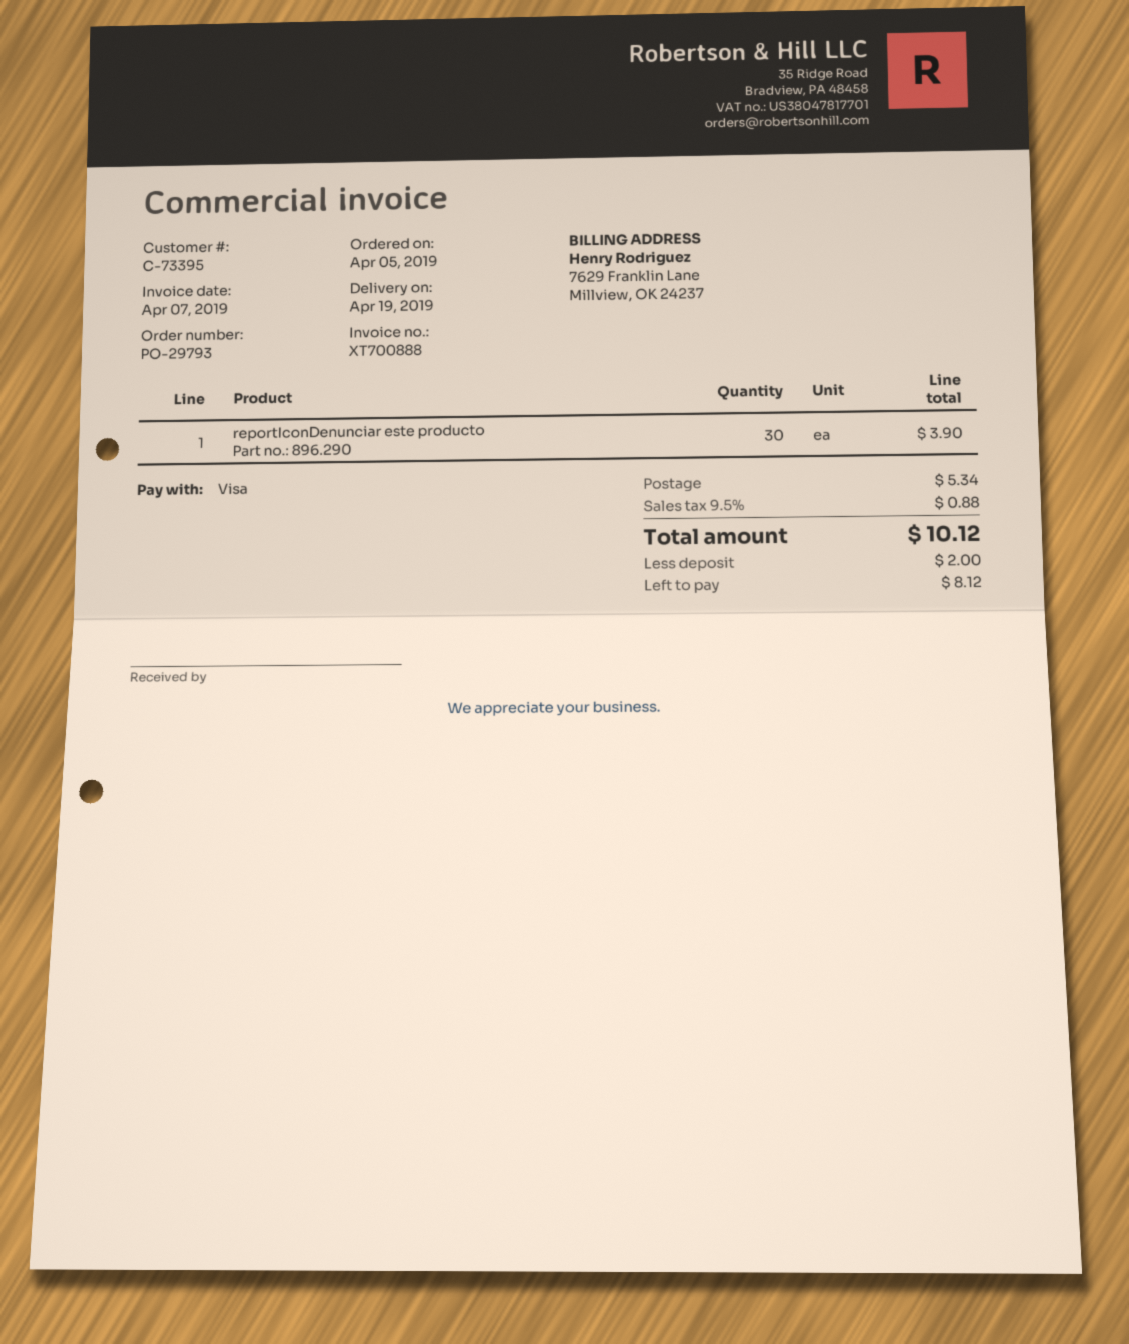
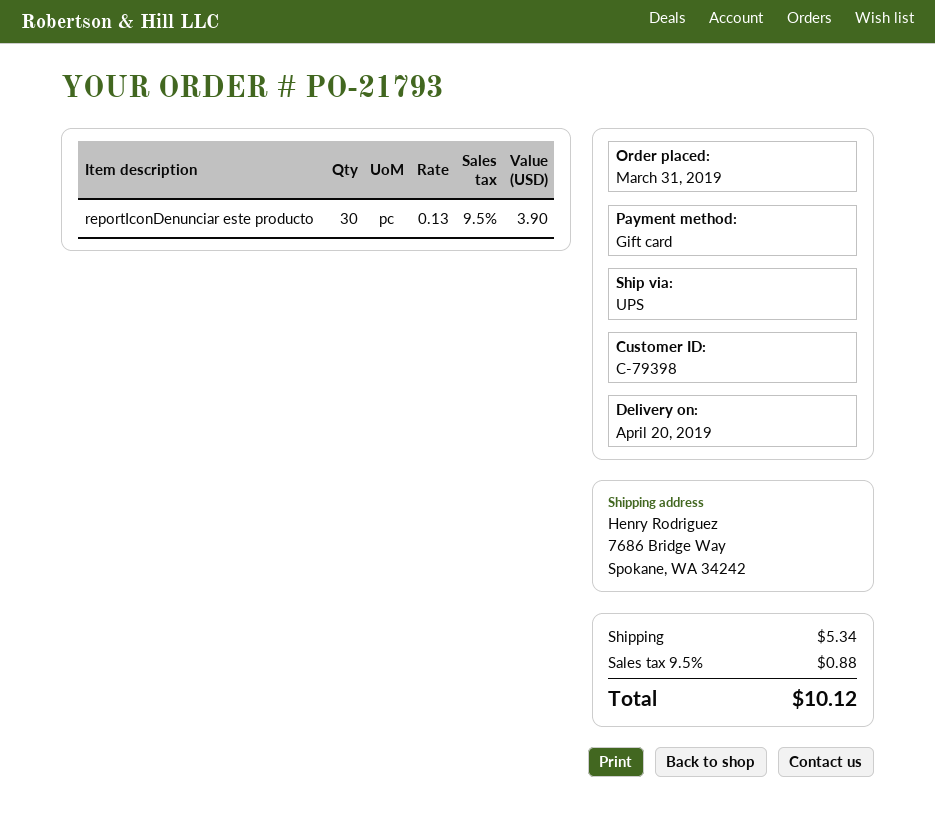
order number: PO-29793 -> PO-21793
order date: 2019-04-05 -> 2019-03-31
delivery date: 2019-04-19 -> 2019-04-20
customer number: C-73395 -> C-79398
payment method: Visa -> gift card

